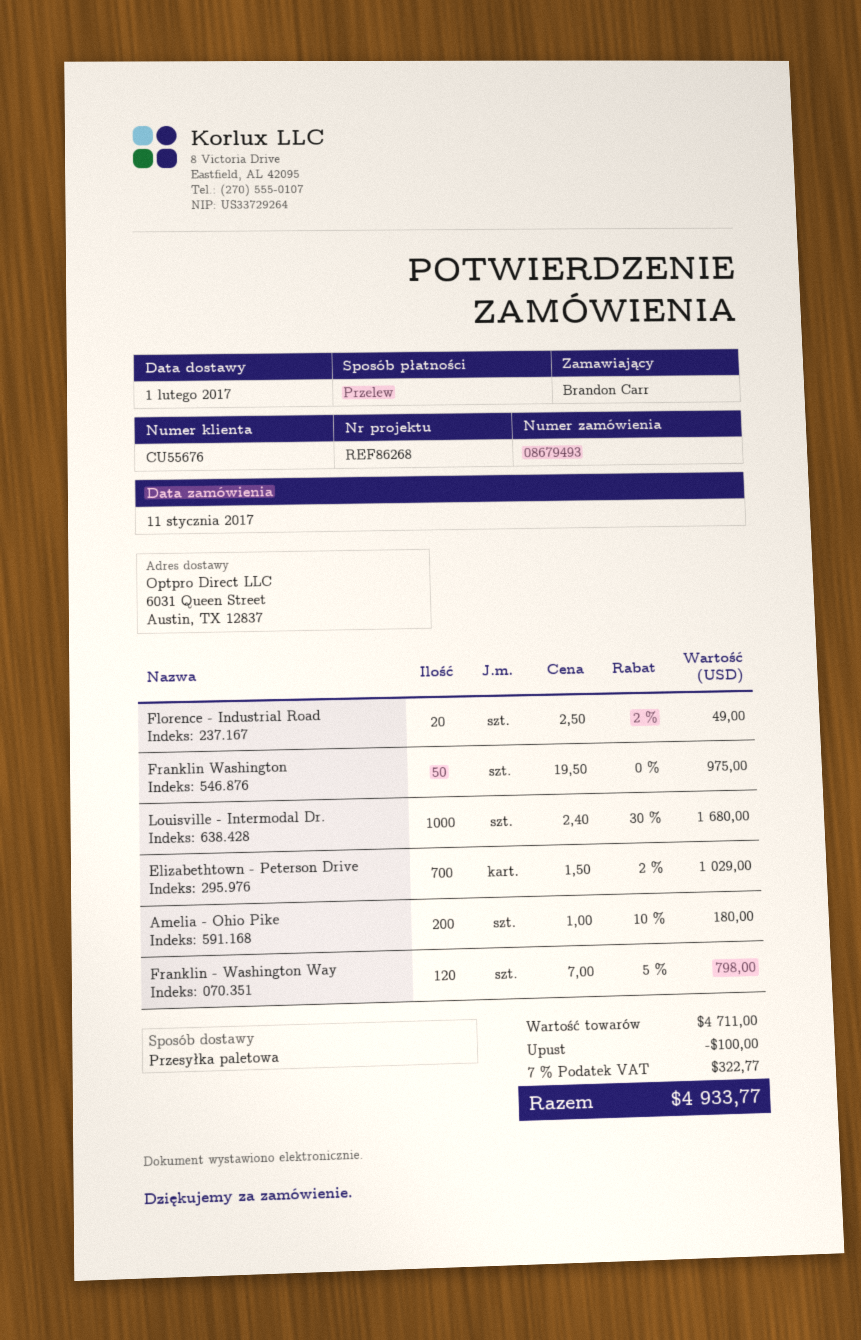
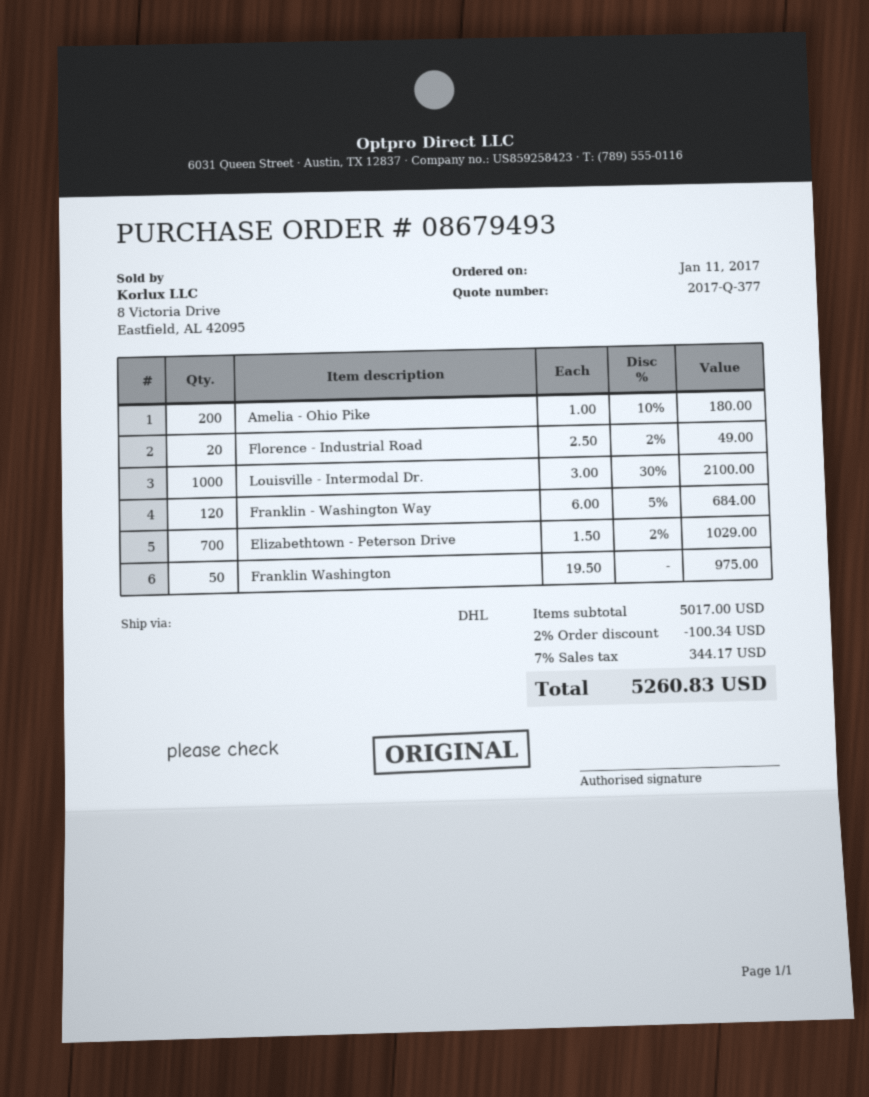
shipping method: pallet freight -> DHL
Louisville - Intermodal Dr.: 1000 x 2.40 - 30% = 1680.00 -> 1000 x 3.00 - 30% = 2100.00
Franklin - Washington Way: 120 x 7.00 - 5% = 798.00 -> 120 x 6.00 - 5% = 684.00
subtotal: 4711.00 -> 5017.00
discount: 100.00 -> 100.34
tax: 7% = 322.77 -> 7% = 344.17
total: 4933.77 -> 5260.83

